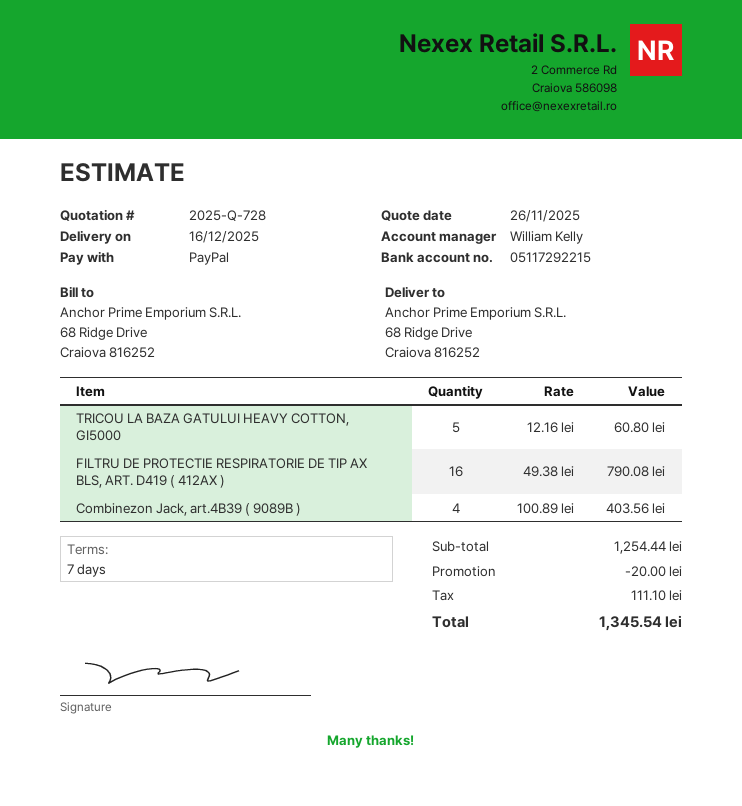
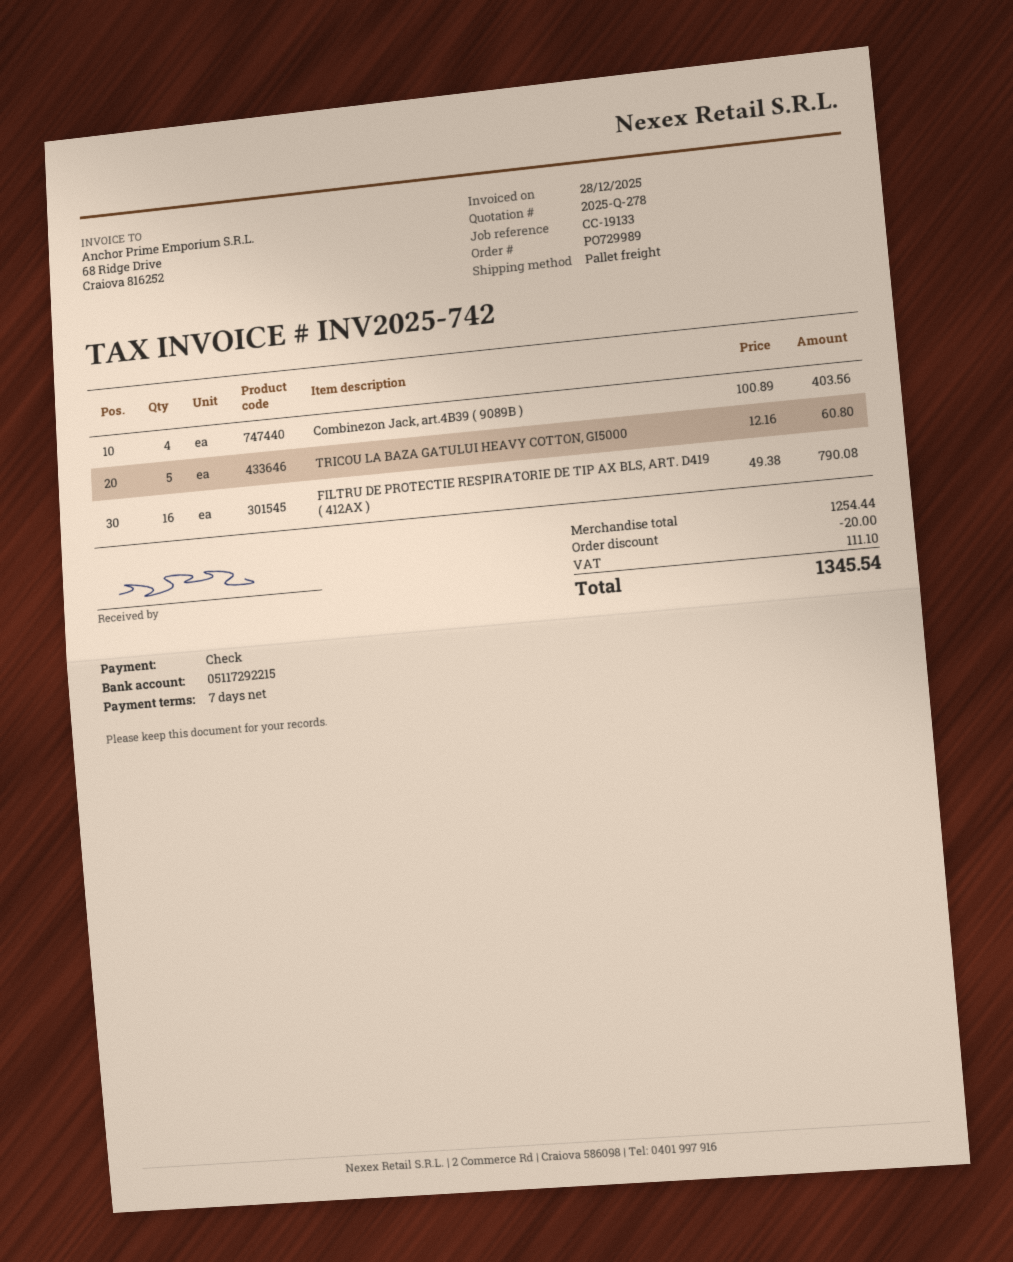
quote number: 2025-Q-728 -> 2025-Q-278
payment method: PayPal -> cheque

